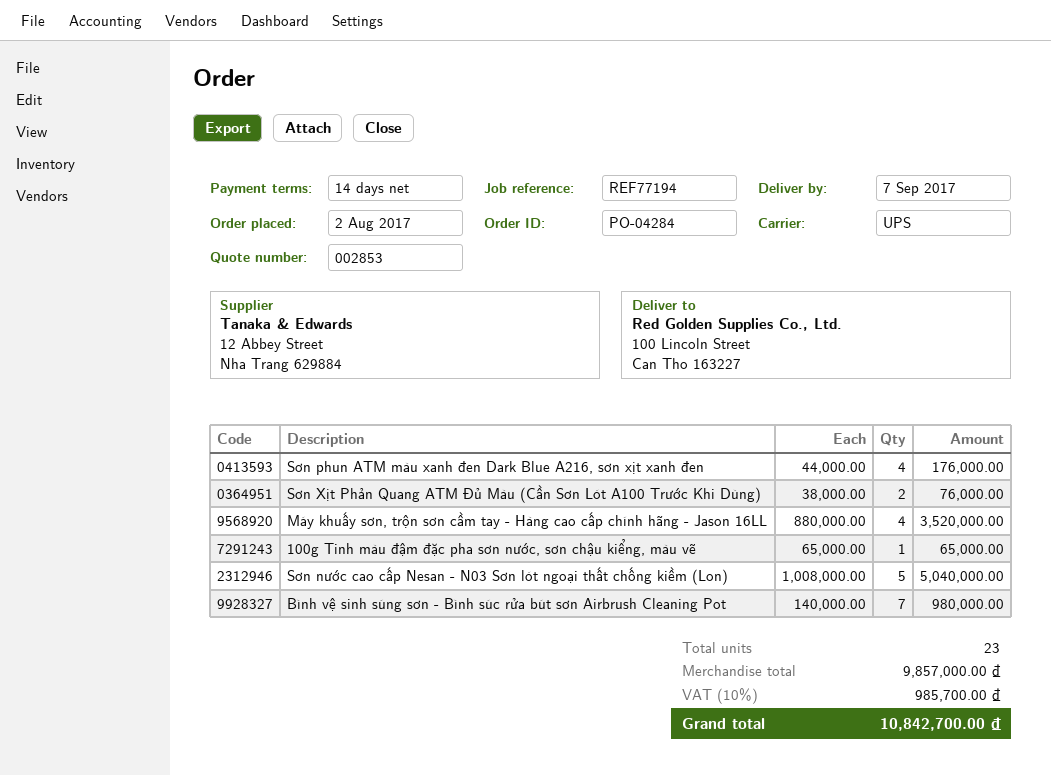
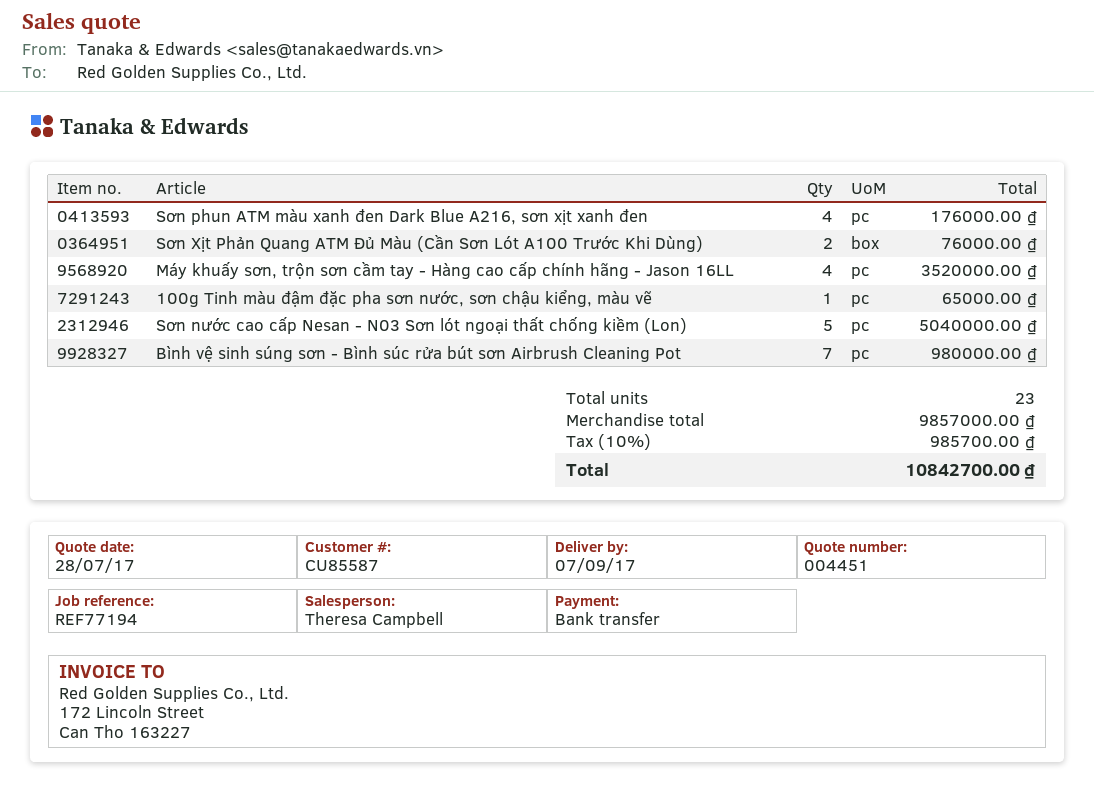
quote number: 002853 -> 004451

